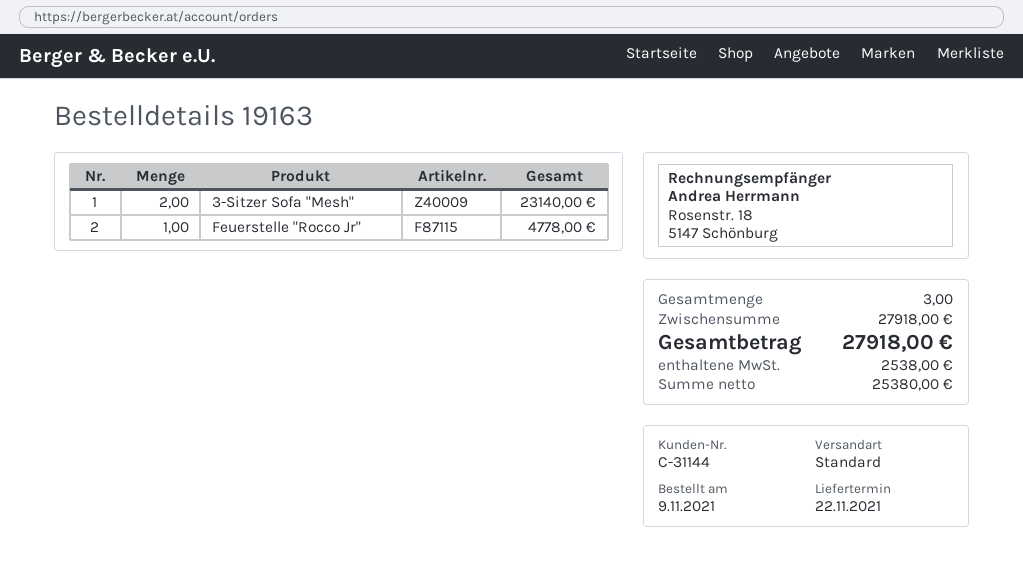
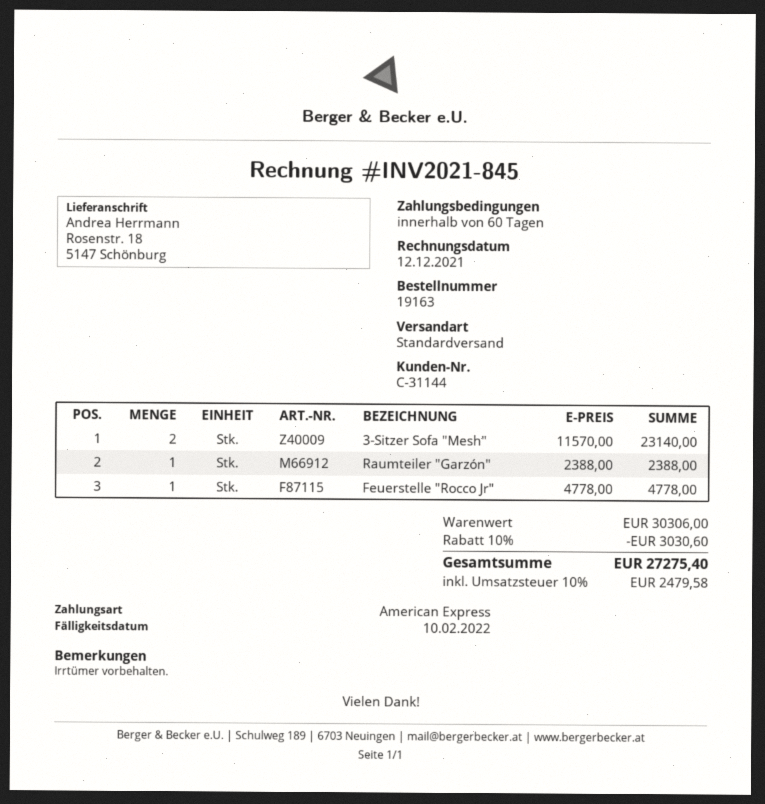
Raumteiler "Garzón": none -> 1 for 2388.00
subtotal: 27918.00 -> 30306.00
discount: none -> 10% = 3030.60
tax: 2538.00 -> 2479.58
total: 27918.00 -> 27275.40

